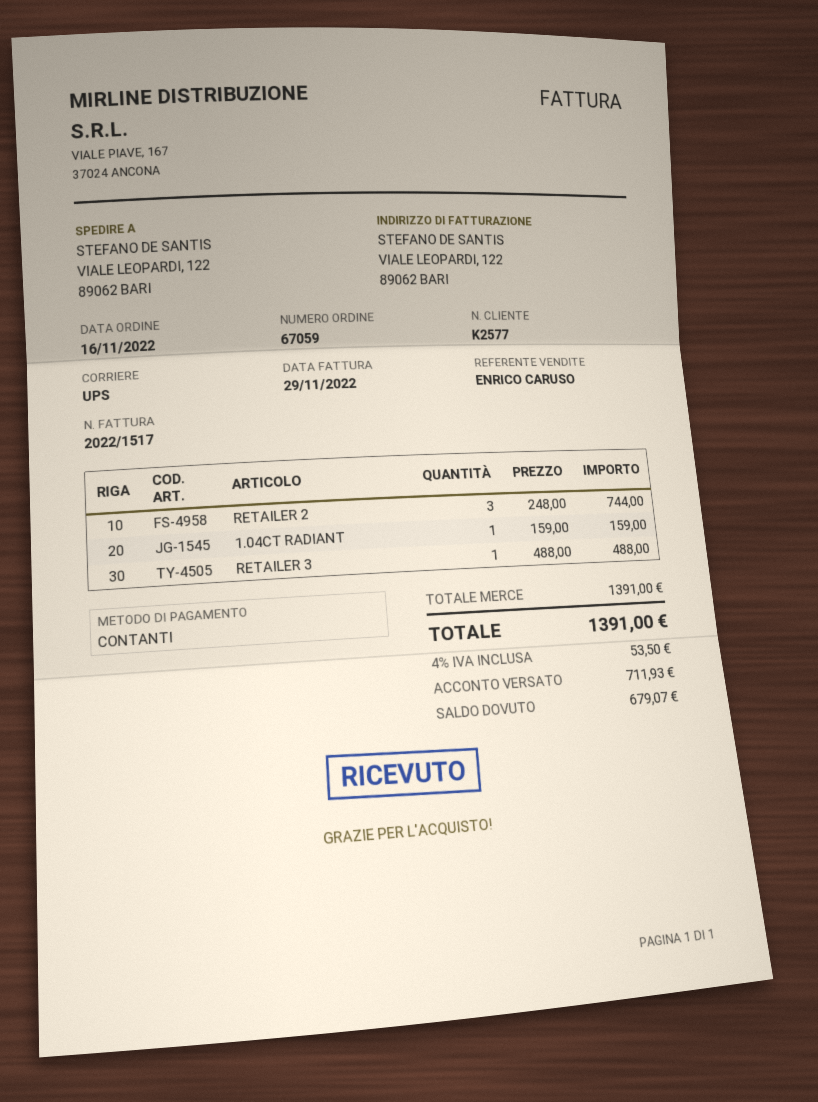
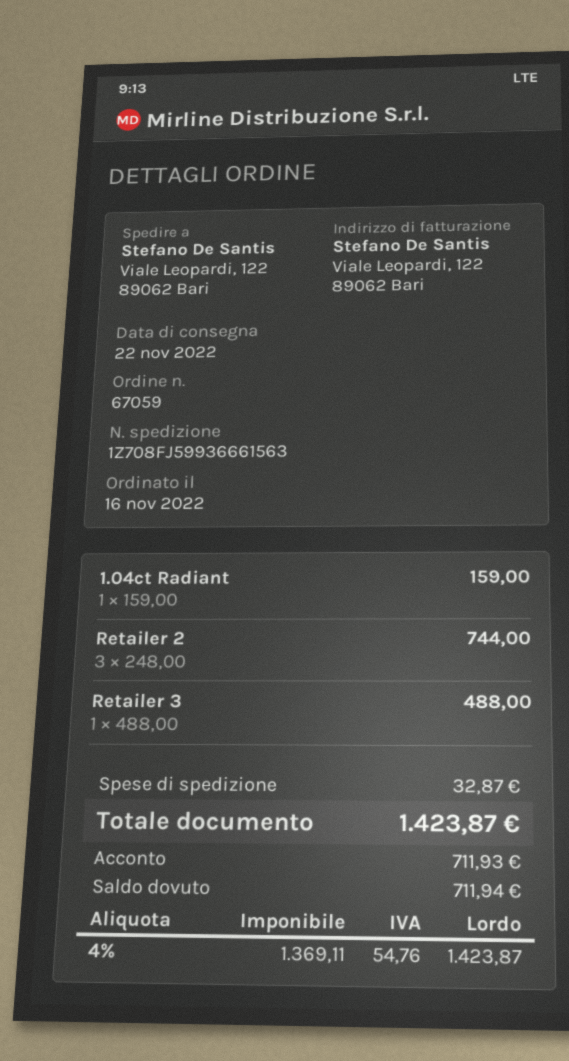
shipping: none -> 32.87
tax: 4% = 53.50 -> 4% = 54.76
total: 1391.00 -> 1423.87
balance: 679.07 -> 711.94

